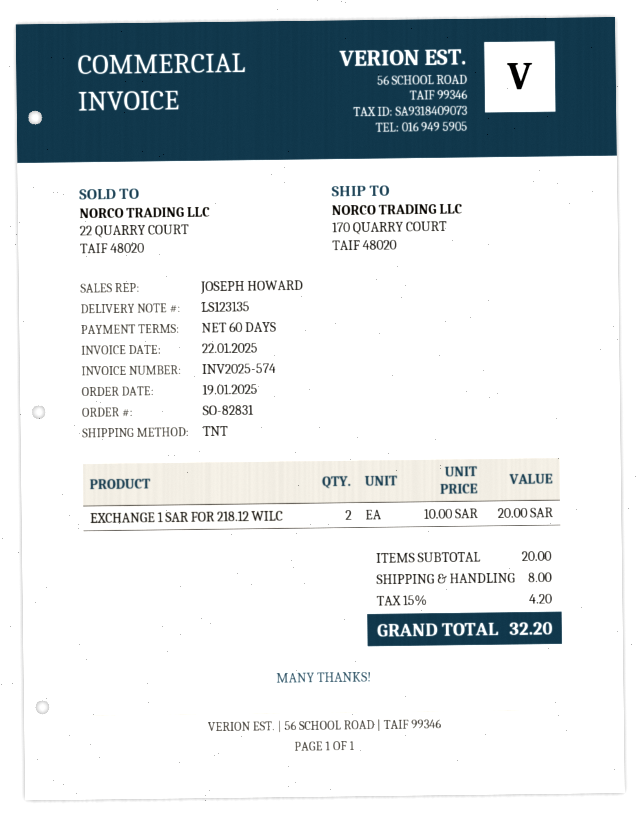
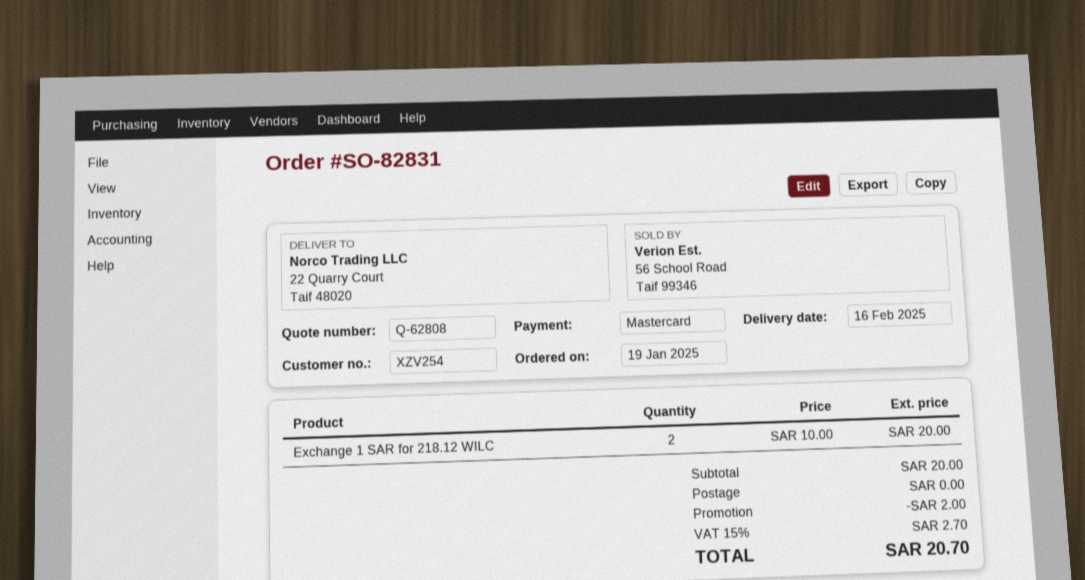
ship to: 170 QUARRY COURT, TAIF 48020 -> 22 Quarry Court, Taif 48020
discount: none -> 2.00
shipping: 8.00 -> 0.00
tax: 15% = 4.20 -> 15% = 2.70
total: 32.20 -> 20.70

